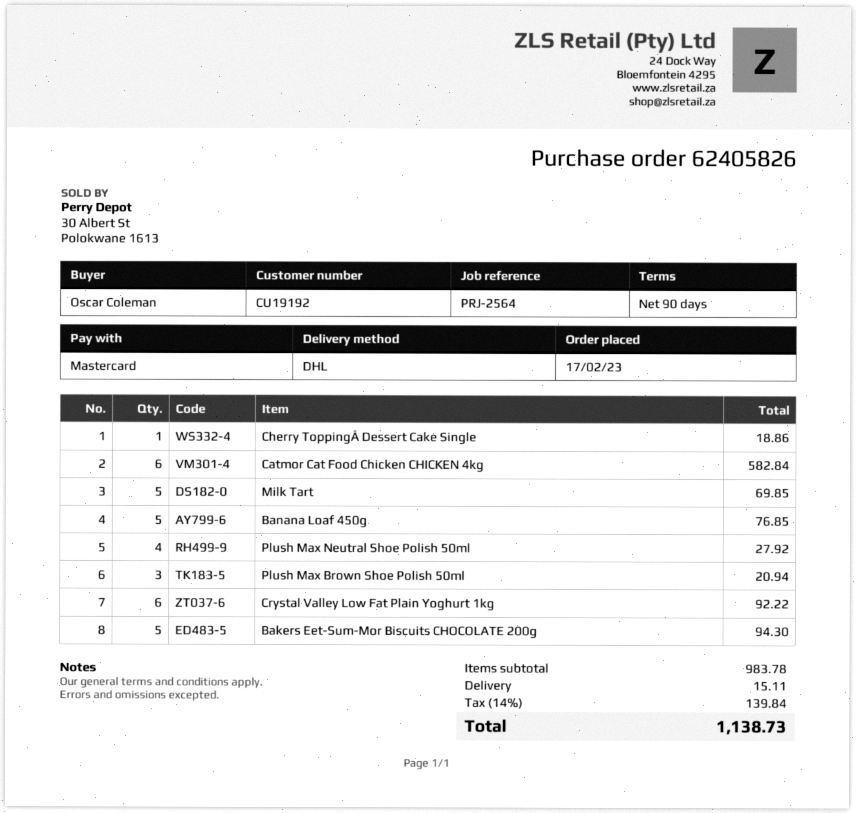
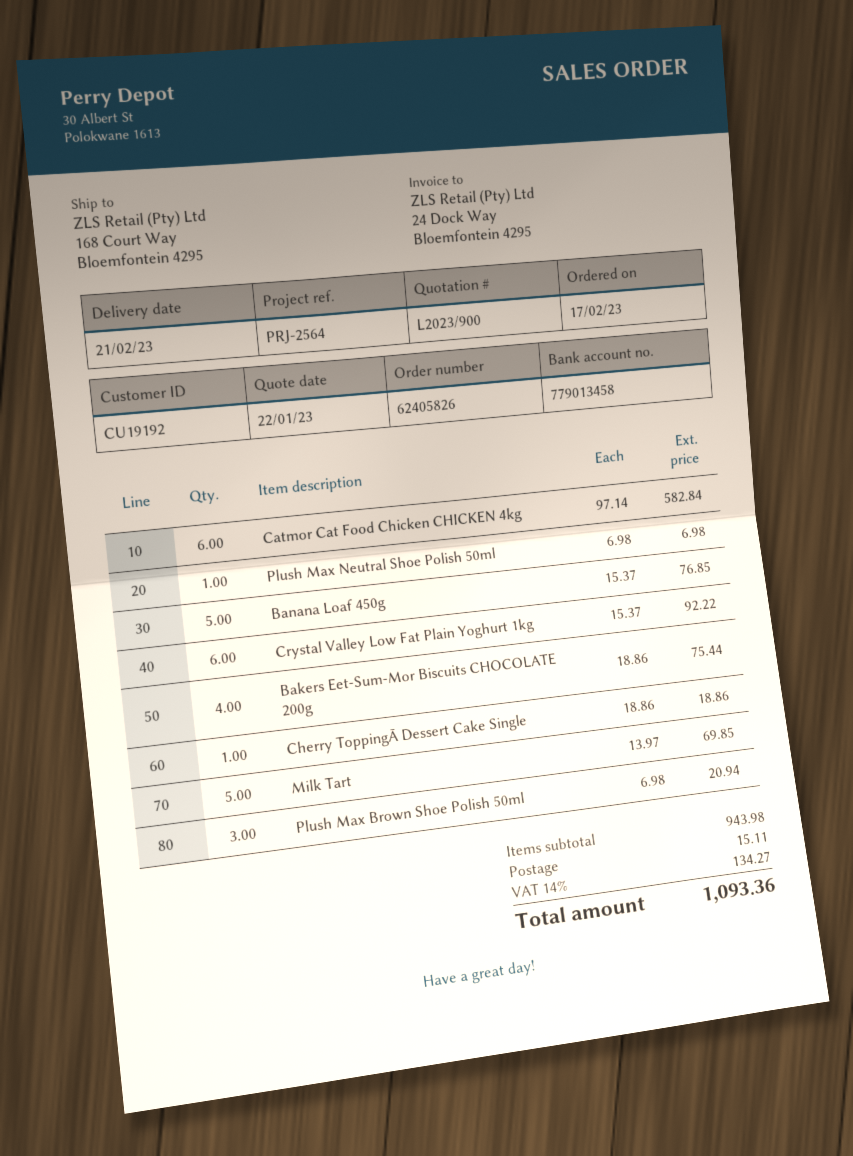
Plush Max Neutral Shoe Polish 50ml: 4 for 27.92 -> 1 for 6.98
Bakers Eet-Sum-Mor Biscuits CHOCOLATE 200g: 5 for 94.30 -> 4 for 75.44
subtotal: 983.78 -> 943.98
tax: 14% = 139.84 -> 14% = 134.27
total: 1138.73 -> 1093.36

